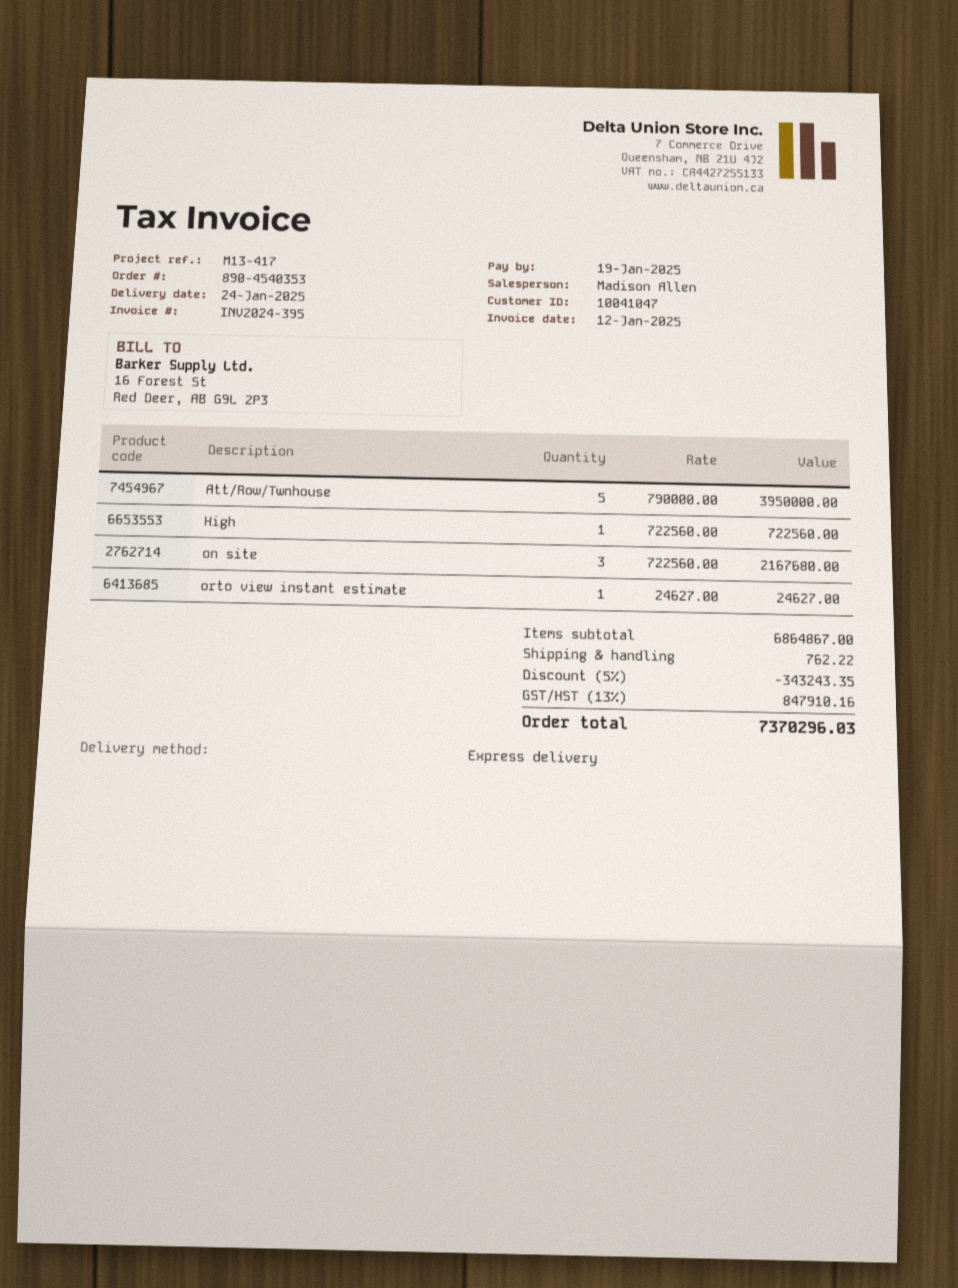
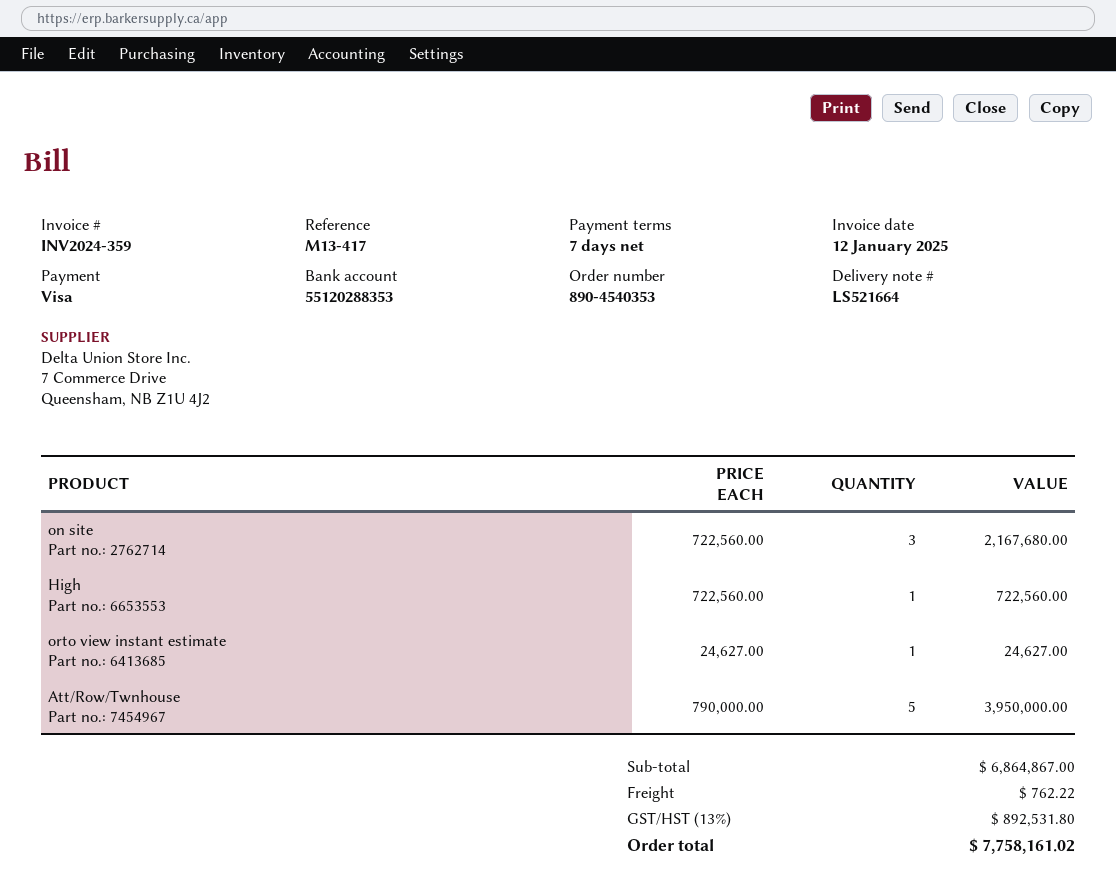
invoice number: INV2024-395 -> INV2024-359
discount: 5% = 343243.35 -> none
tax: 13% = 847910.16 -> 13% = 892531.80
total: 7370296.03 -> 7758161.02

